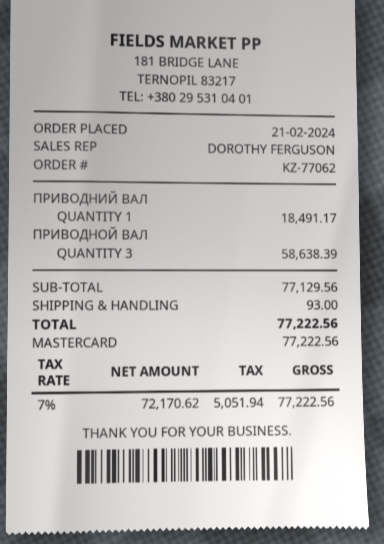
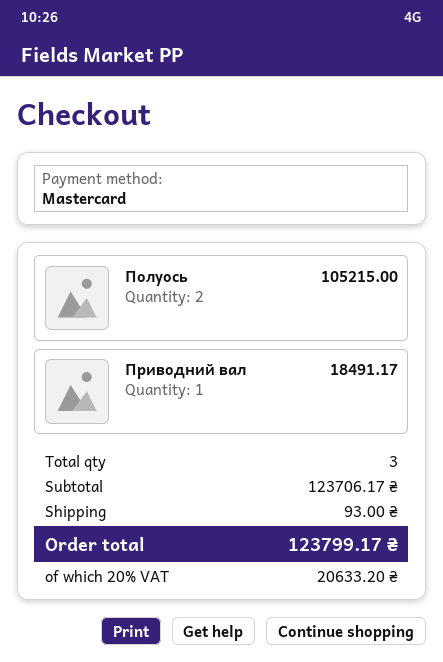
ПРИВОДНОЙ ВАЛ: 3 for 58638.39 -> none
Полуось: none -> 2 for 105215.00
subtotal: 77129.56 -> 123706.17
tax: 7% = 5051.94 -> 20% = 20633.20
total: 77222.56 -> 123799.17

